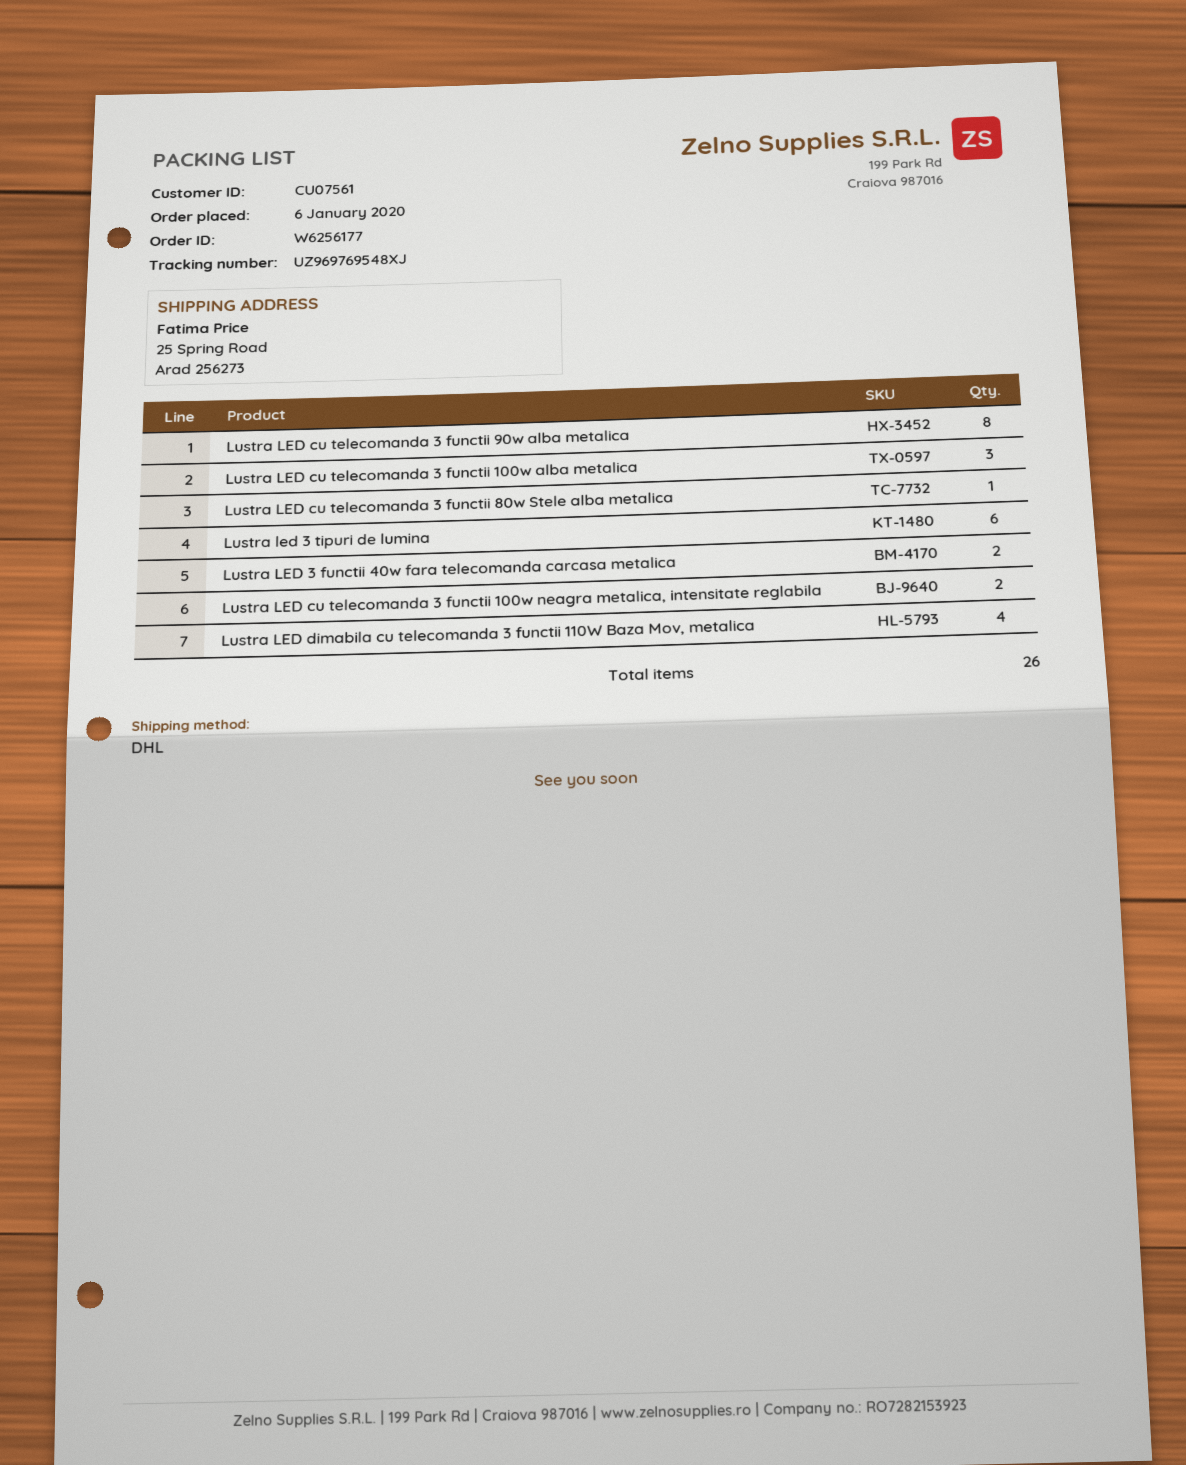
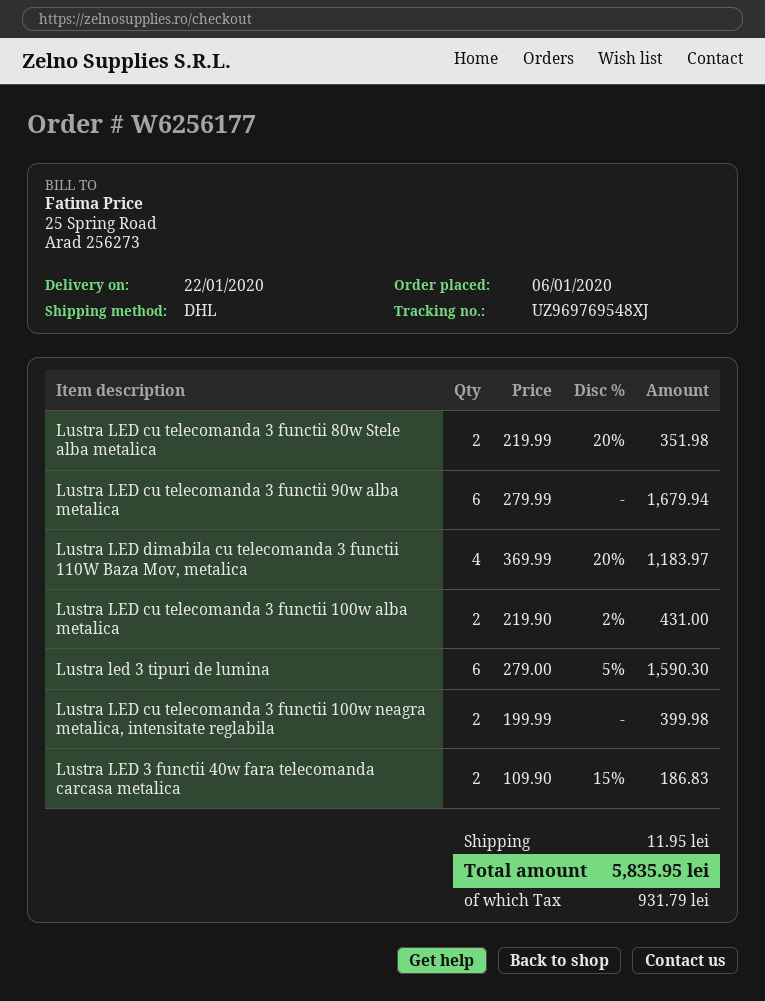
Lustra LED cu telecomanda 3 functii 90w alba metalica: 8 -> 6
Lustra LED cu telecomanda 3 functii 100w alba metalica: 3 -> 2
Lustra LED cu telecomanda 3 functii 80w Stele alba metalica: 1 -> 2

